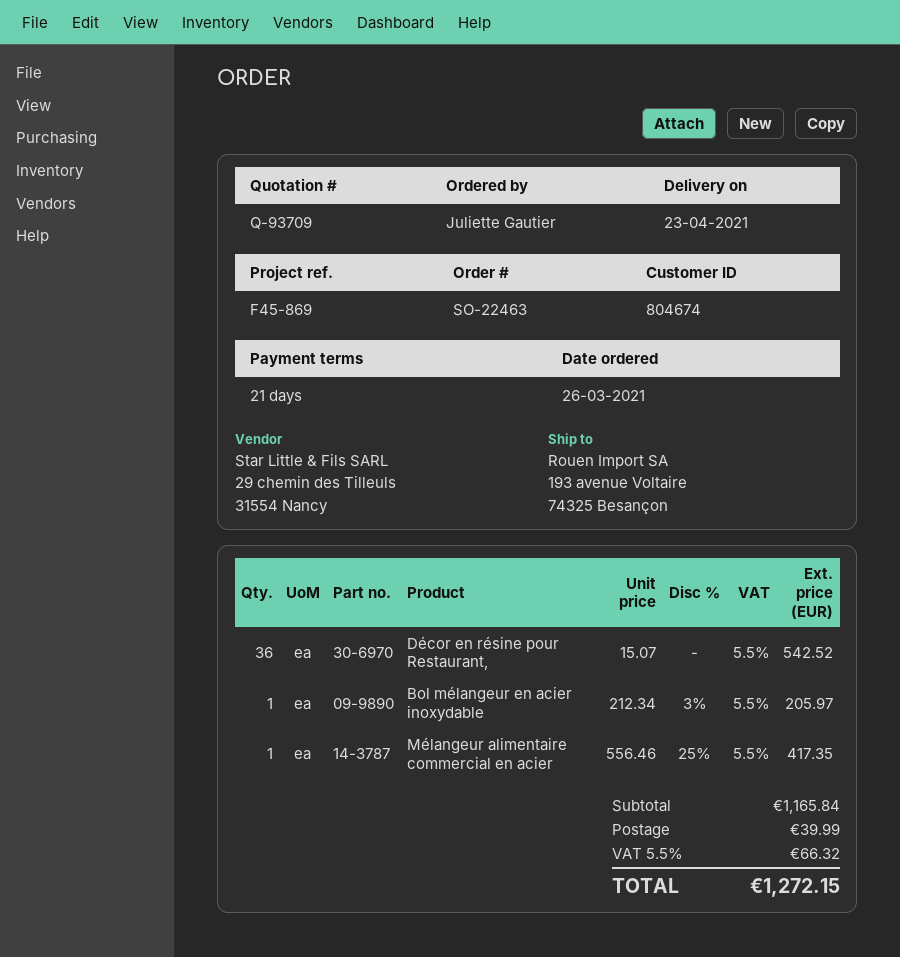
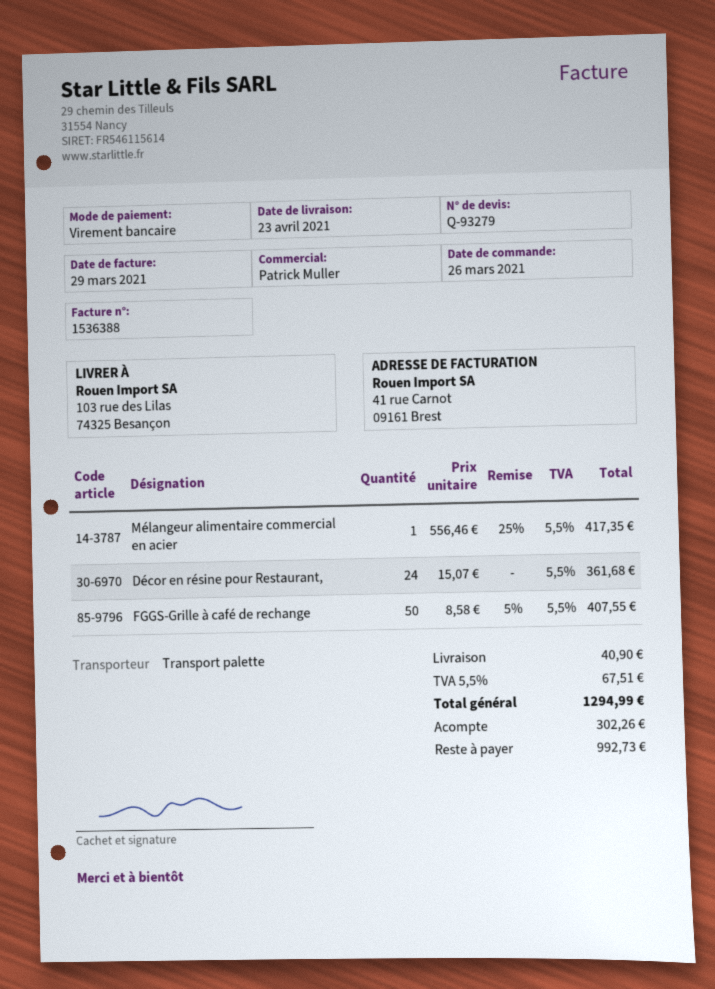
quote number: Q-93709 -> Q-93279
ship to: 193 avenue Voltaire, 74325 Besançon -> 103 rue des Lilas, 74325 Besançon
Décor en résine pour Restaurant,: 36 x 15.07 = 542.52 -> 24 x 15.07 = 361.68
Bol mélangeur en acier inoxydable: 1 x 212.34 - 3% = 205.97 -> none
FGGS-Grille à café de rechange: none -> 50 x 8.58 - 5% = 407.55
shipping: 39.99 -> 40.90
tax: 5.5% = 66.32 -> 5.5% = 67.51
total: 1272.15 -> 1294.99

